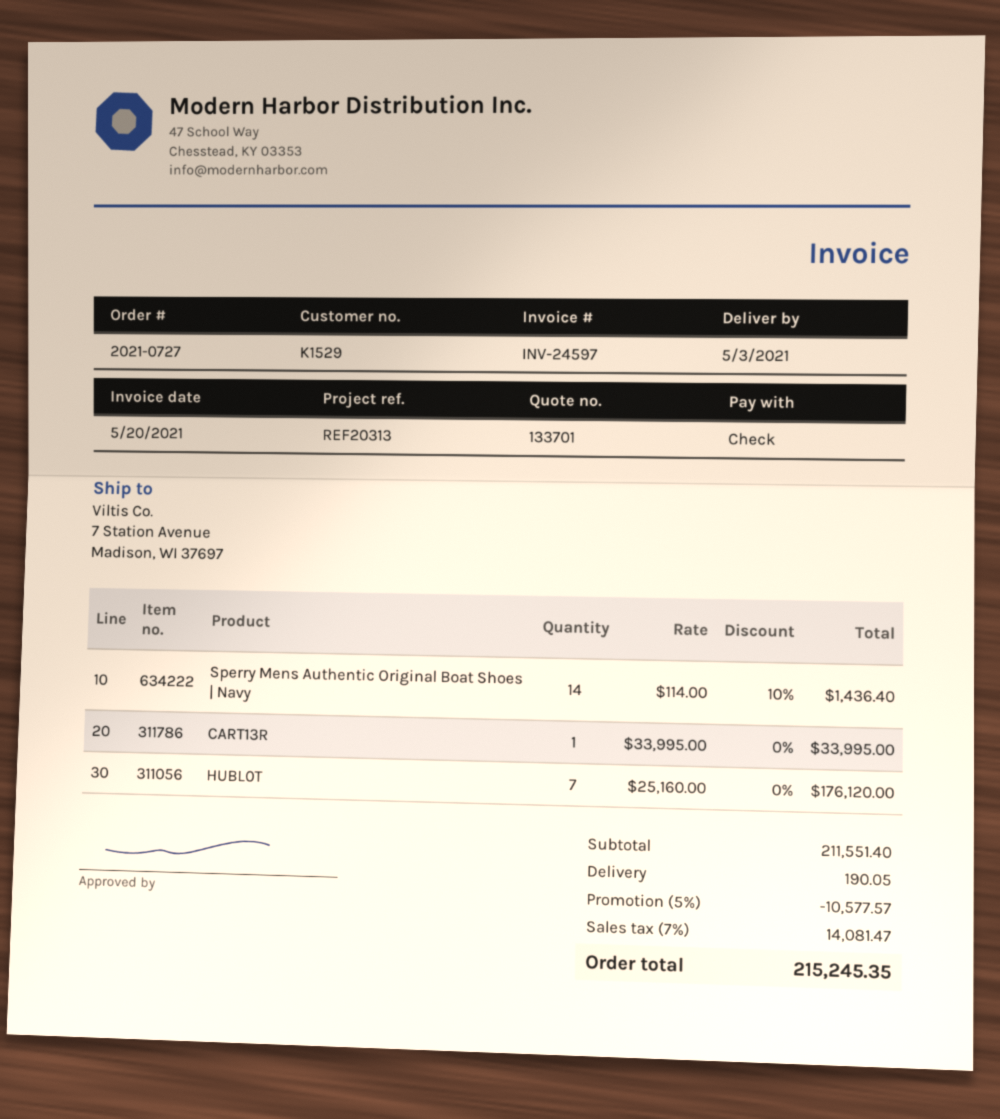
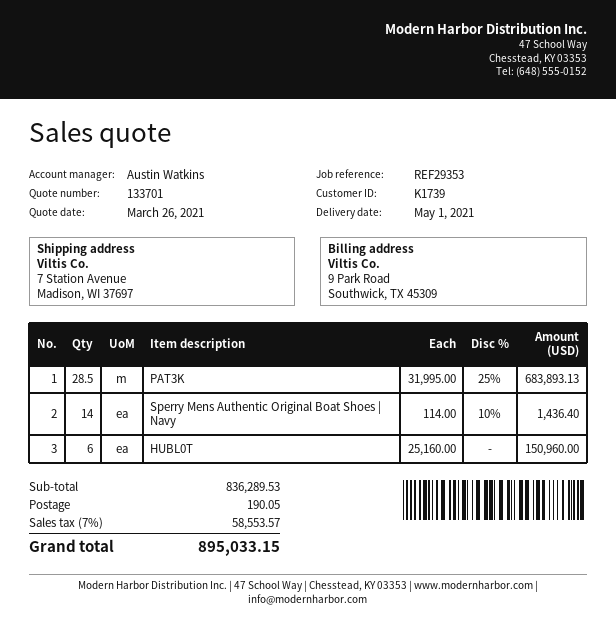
delivery date: 2021-05-03 -> 2021-05-01
customer number: K1529 -> K1739
reference: REF20313 -> REF29353
CART13R: 1 x 33995.00 = 33995.00 -> none
HUBL0T: 7 x 25160.00 = 176120.00 -> 6 x 25160.00 = 150960.00
PAT3K: none -> 28.5 x 31995.00 - 25% = 683893.13
subtotal: 211551.40 -> 836289.53
discount: 5% = 10577.57 -> none
tax: 7% = 14081.47 -> 7% = 58553.57
total: 215245.35 -> 895033.15

